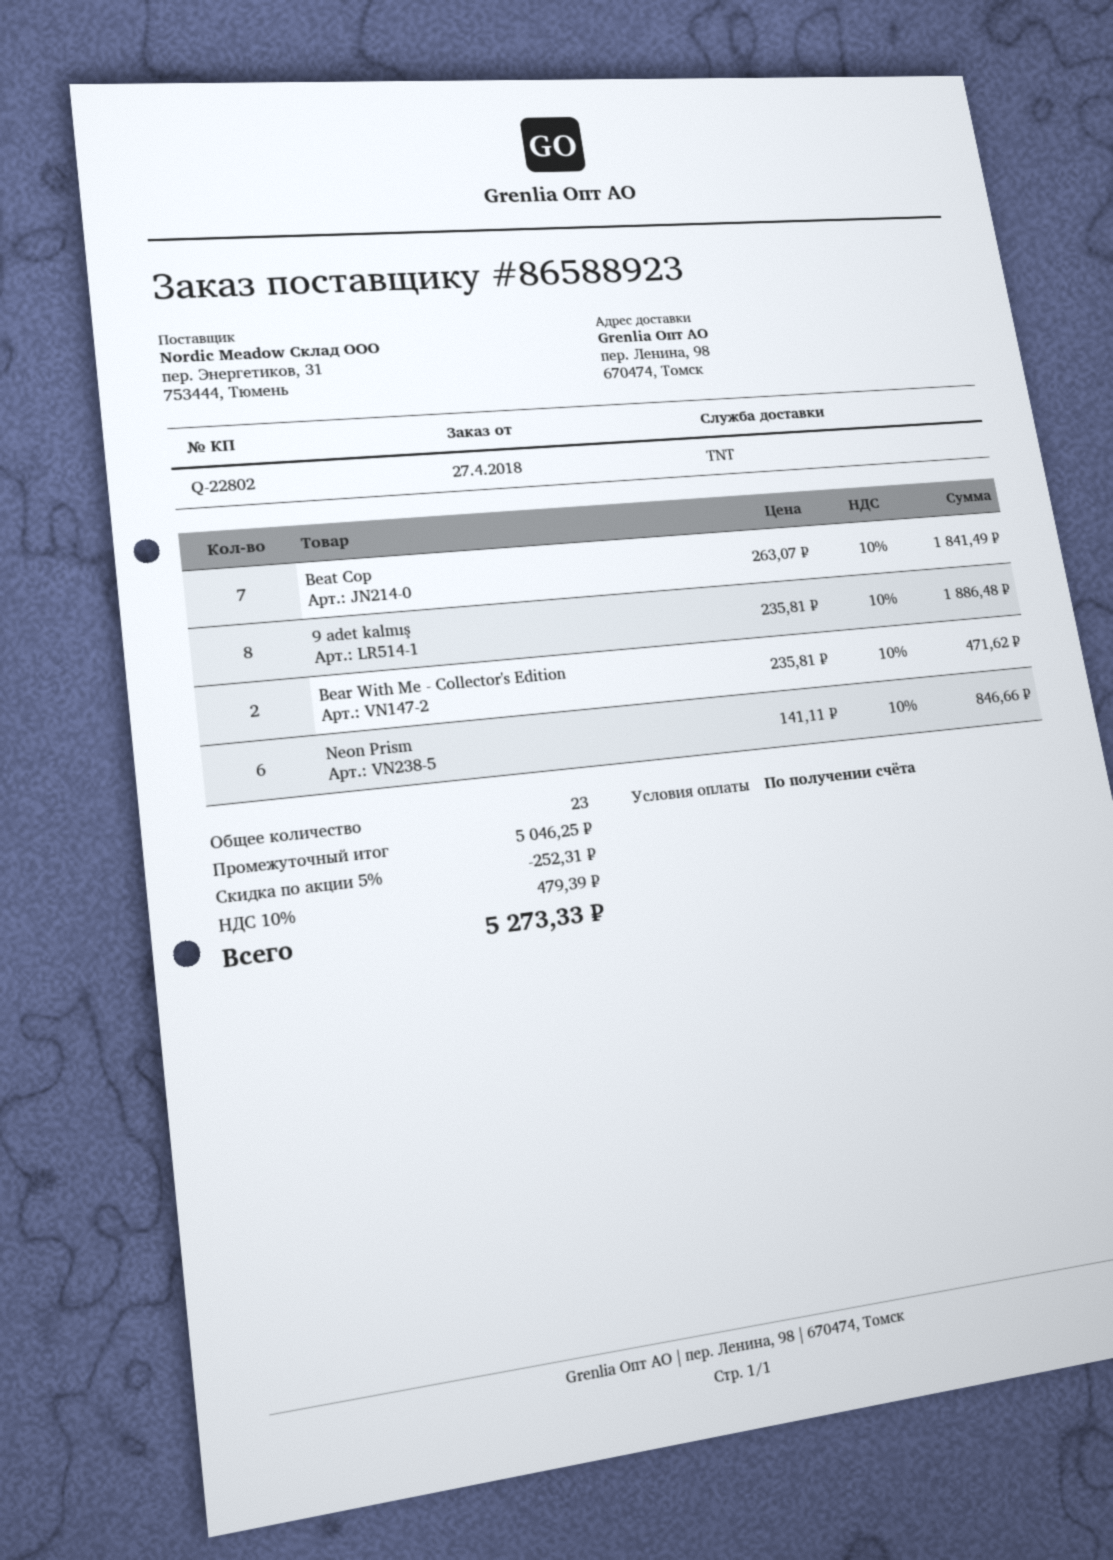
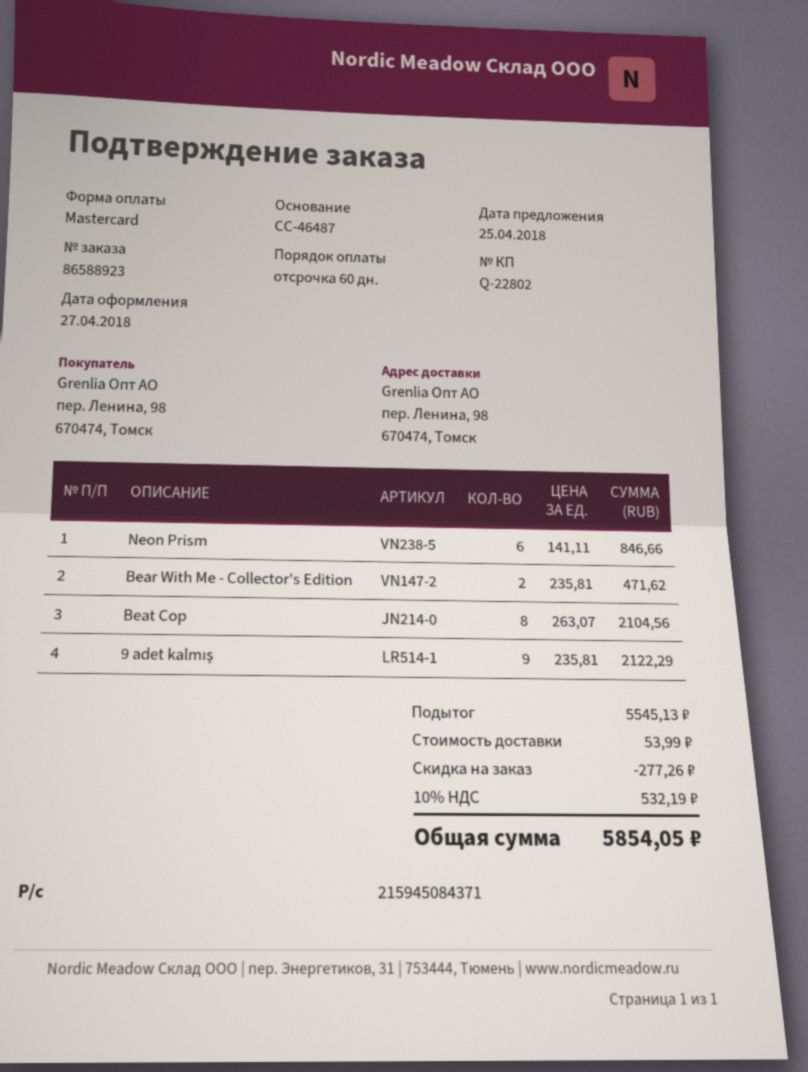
payment terms: on receipt -> 60 days
Beat Cop: 7 x 263.07 = 1841.49 -> 8 x 263.07 = 2104.56
9 adet kalmış: 8 x 235.81 = 1886.48 -> 9 x 235.81 = 2122.29
subtotal: 5046.25 -> 5545.13
discount: 252.31 -> 277.26
shipping: none -> 53.99
tax: 10% = 479.39 -> 10% = 532.19
total: 5273.33 -> 5854.05

